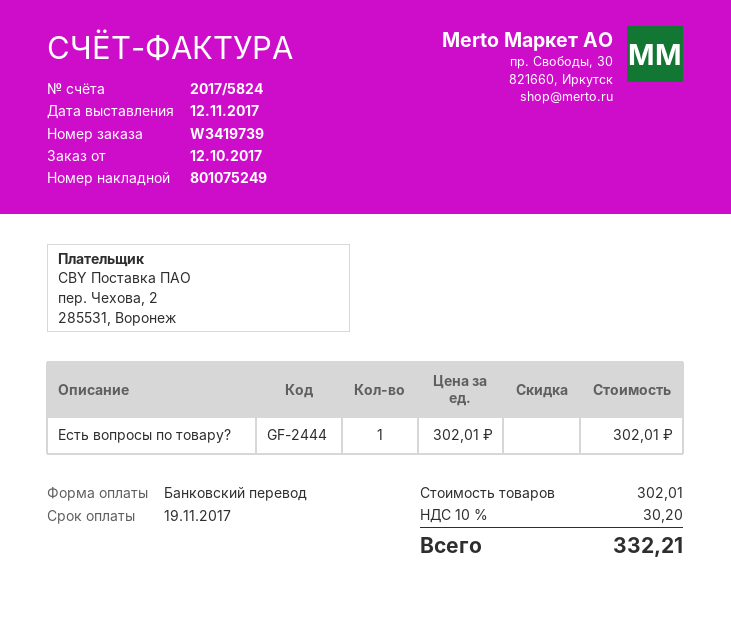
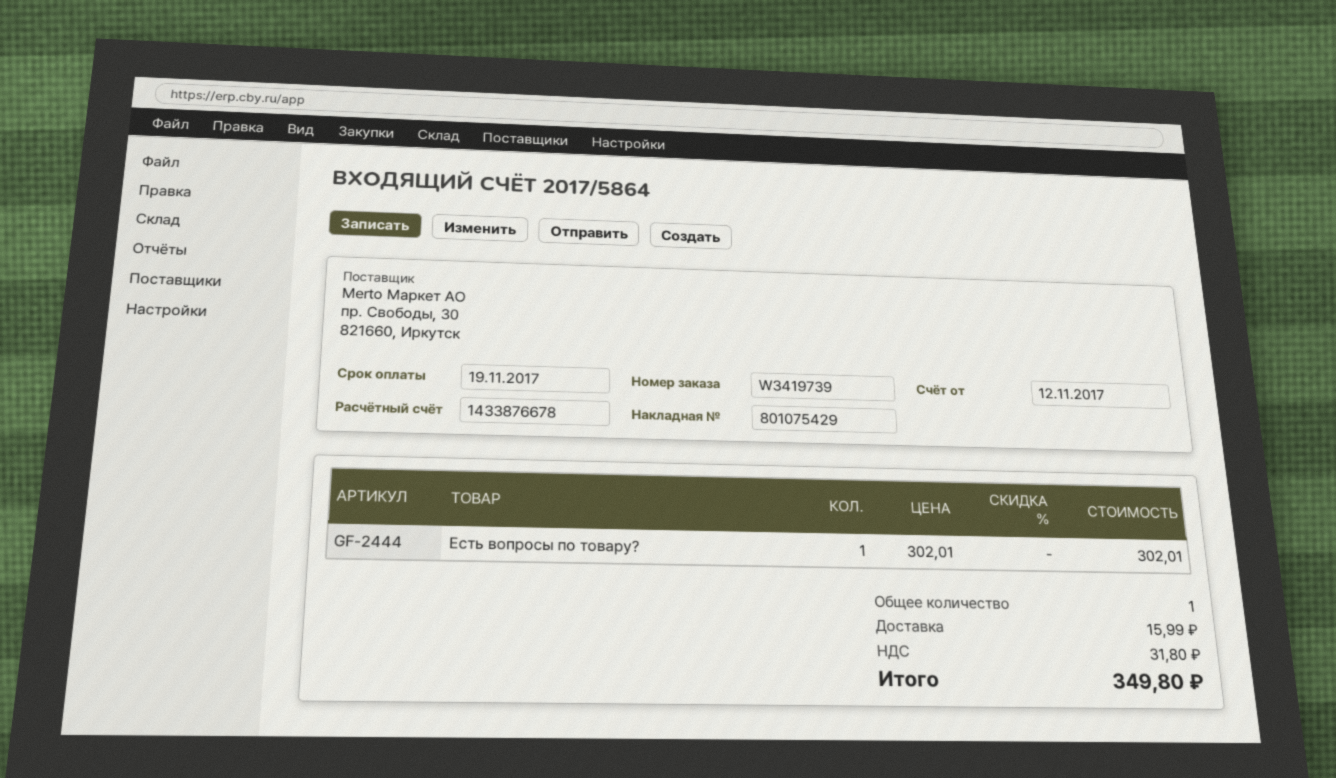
delivery note number: 801075249 -> 801075429
invoice number: 2017/5824 -> 2017/5864
shipping: none -> 15.99
tax: 30.20 -> 31.80
total: 332.21 -> 349.80

